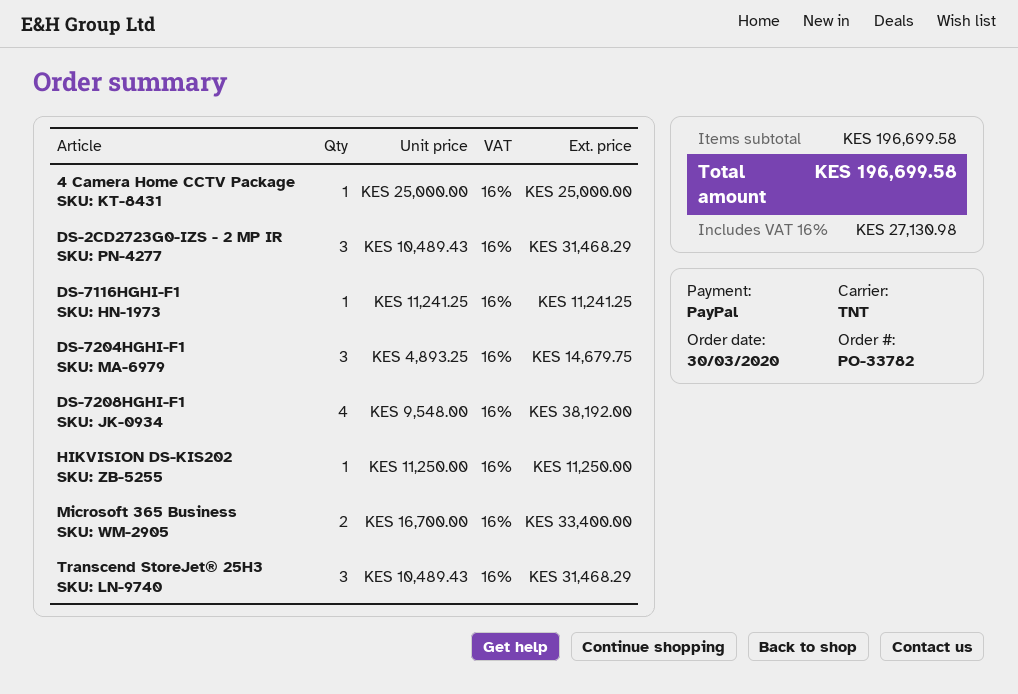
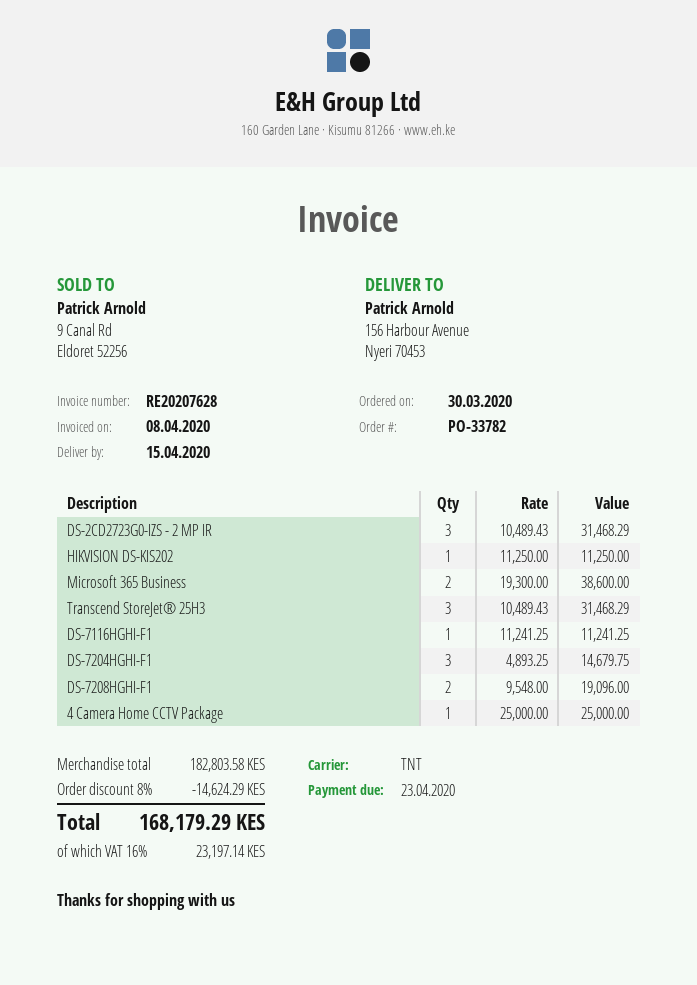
DS-7208HGHI-F1: 4 x 9548.00 = 38192.00 -> 2 x 9548.00 = 19096.00
Microsoft 365 Business: 2 x 16700.00 = 33400.00 -> 2 x 19300.00 = 38600.00
subtotal: 196699.58 -> 182803.58
discount: none -> 8% = 14624.29
tax: 16% = 27130.98 -> 16% = 23197.14
total: 196699.58 -> 168179.29

